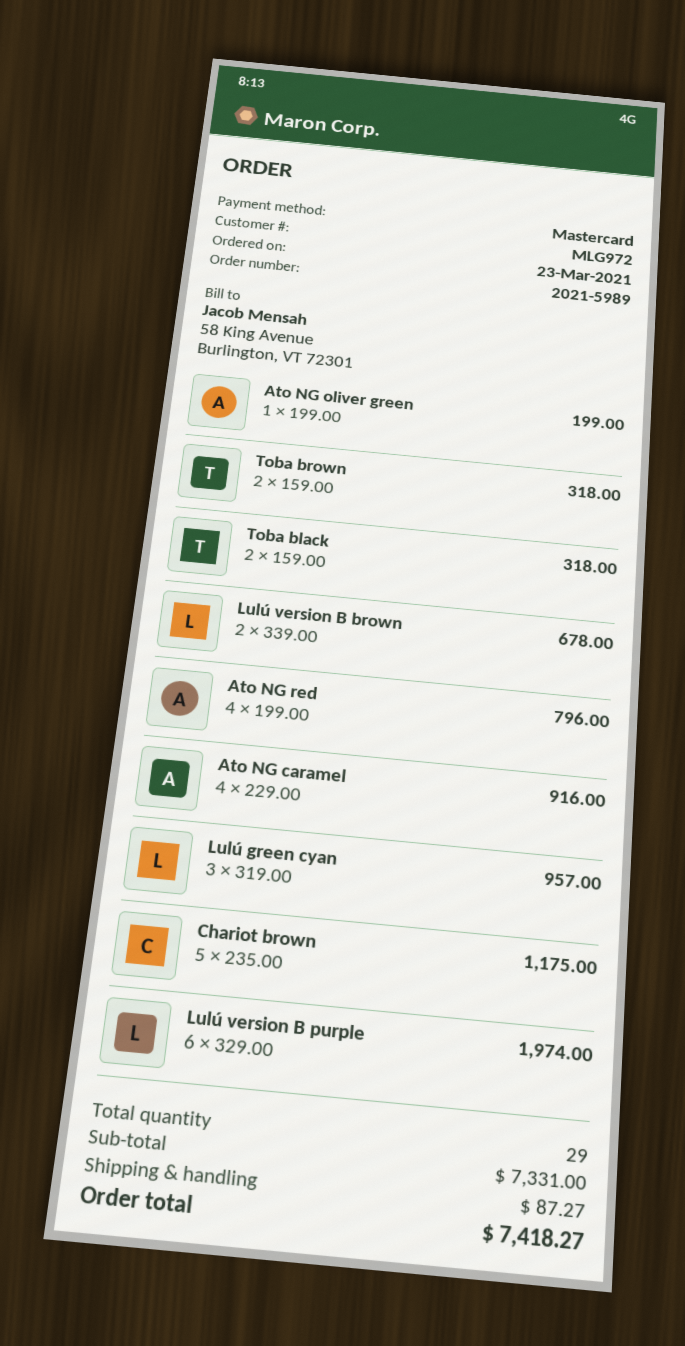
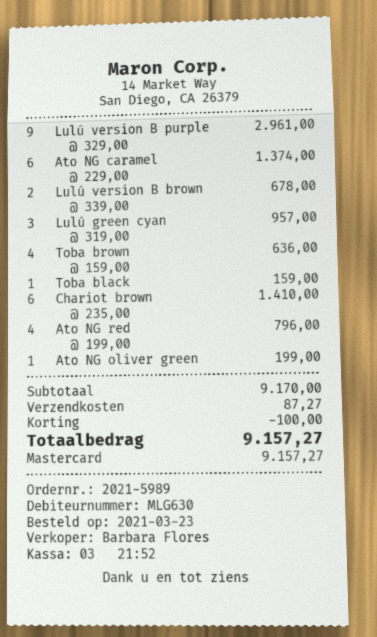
customer number: MLG972 -> MLG630
Toba brown: 2 x 159.00 = 318.00 -> 4 x 159.00 = 636.00
Toba black: 2 x 159.00 = 318.00 -> 1 x 159.00 = 159.00
Ato NG caramel: 4 x 229.00 = 916.00 -> 6 x 229.00 = 1374.00
Chariot brown: 5 x 235.00 = 1175.00 -> 6 x 235.00 = 1410.00
Lulú version B purple: 6 x 329.00 = 1974.00 -> 9 x 329.00 = 2961.00
subtotal: 7331.00 -> 9170.00
discount: none -> 100.00
total: 7418.27 -> 9157.27

